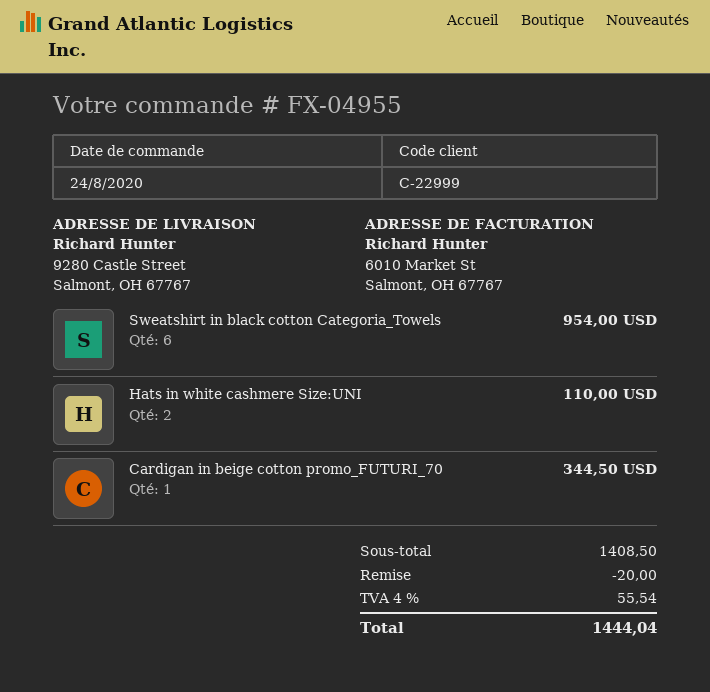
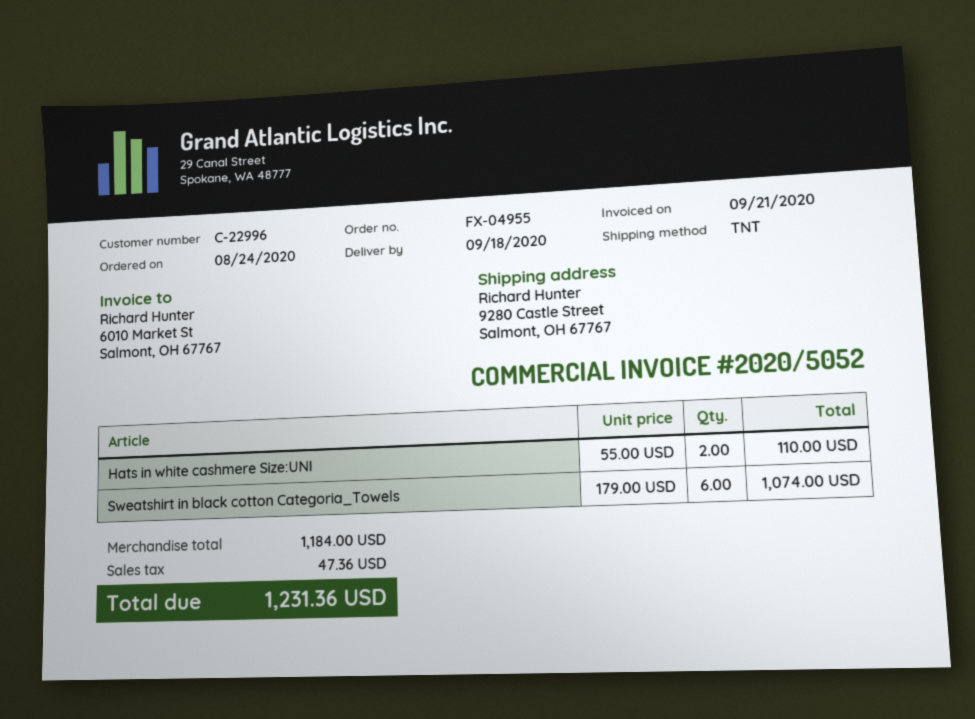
customer number: C-22999 -> C-22996
Sweatshirt in black cotton Categoria_Towels: 6 for 954.00 -> 6 for 1074.00
Cardigan in beige cotton promo_FUTURI_70: 1 for 344.50 -> none
subtotal: 1408.50 -> 1184.00
discount: 20.00 -> none
tax: 55.54 -> 47.36
total: 1444.04 -> 1231.36

